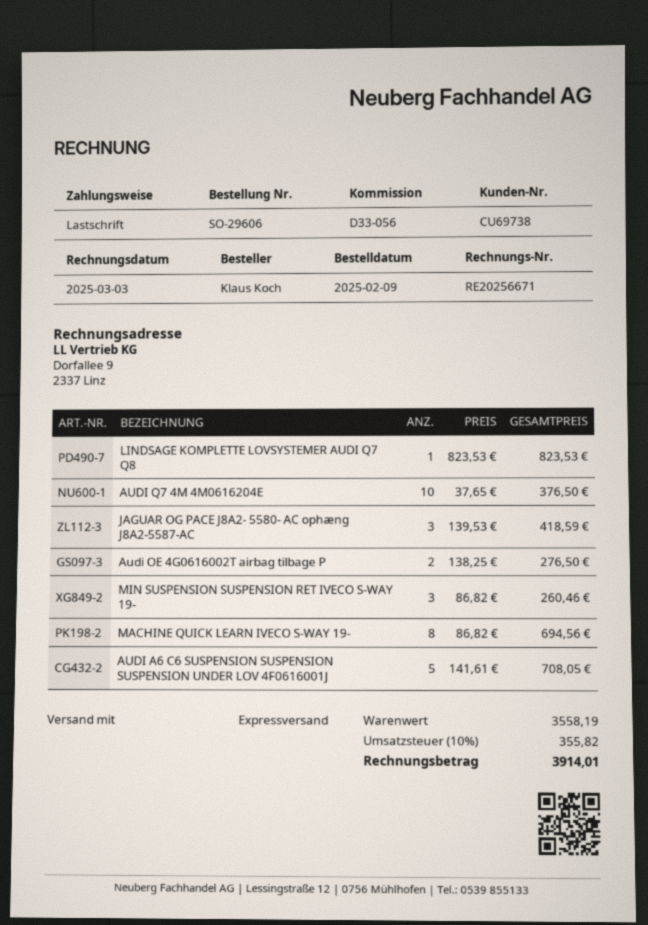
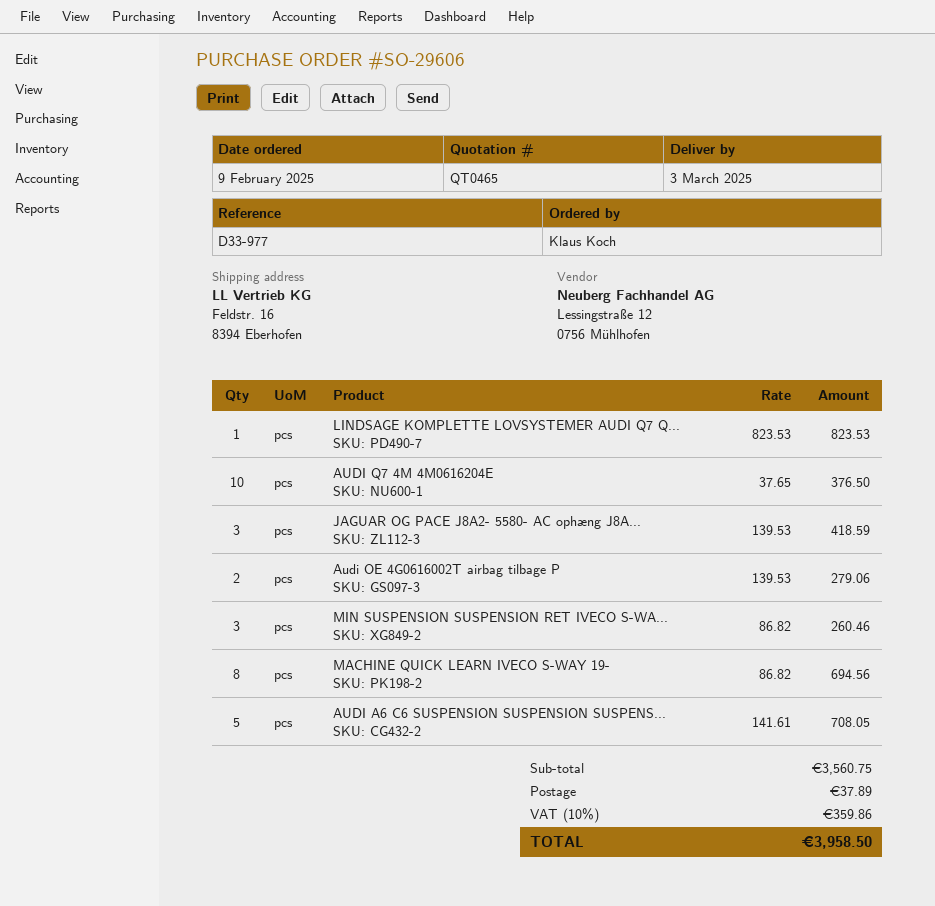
reference: D33-056 -> D33-977
Audi OE 4G0616002T airbag tilbage P: 2 x 138.25 = 276.50 -> 2 x 139.53 = 279.06
subtotal: 3558.19 -> 3560.75
shipping: none -> 37.89
tax: 10% = 355.82 -> 10% = 359.86
total: 3914.01 -> 3958.50

